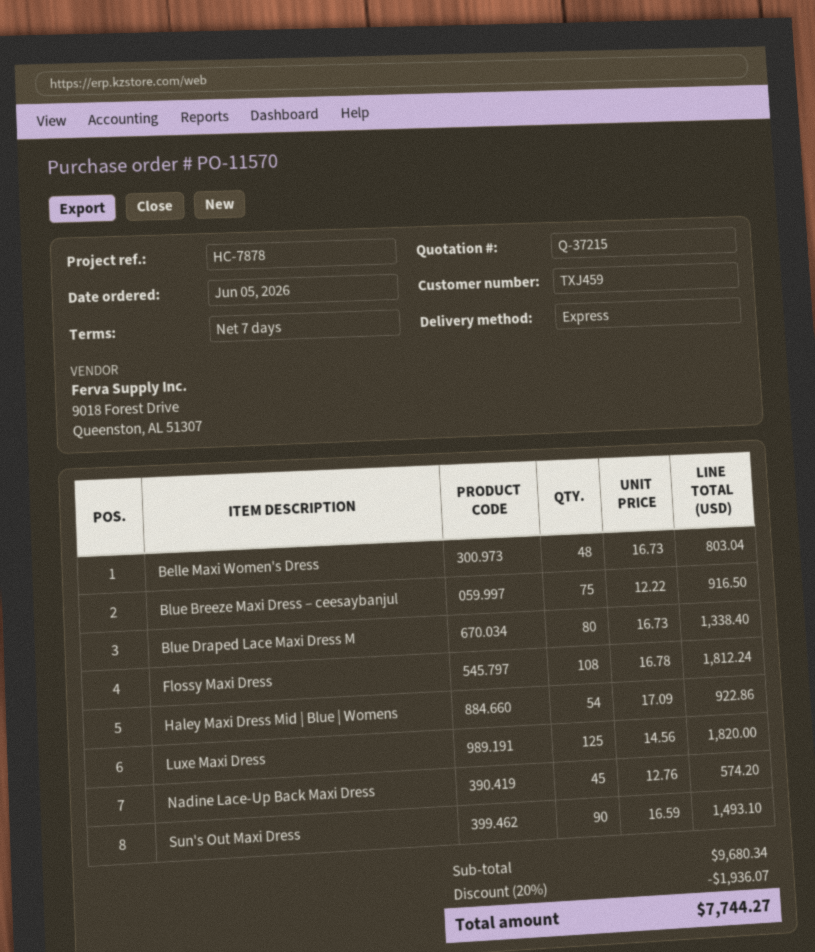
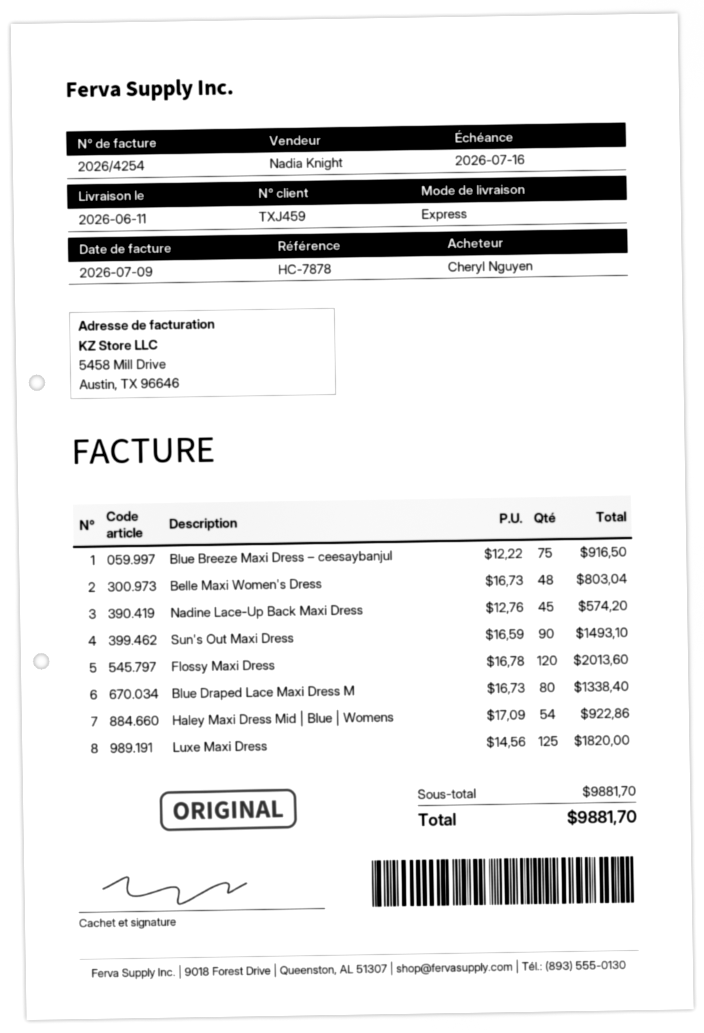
Flossy Maxi Dress: 108 x 16.78 = 1812.24 -> 120 x 16.78 = 2013.60
subtotal: 9680.34 -> 9881.70
discount: 20% = 1936.07 -> none
total: 7744.27 -> 9881.70

